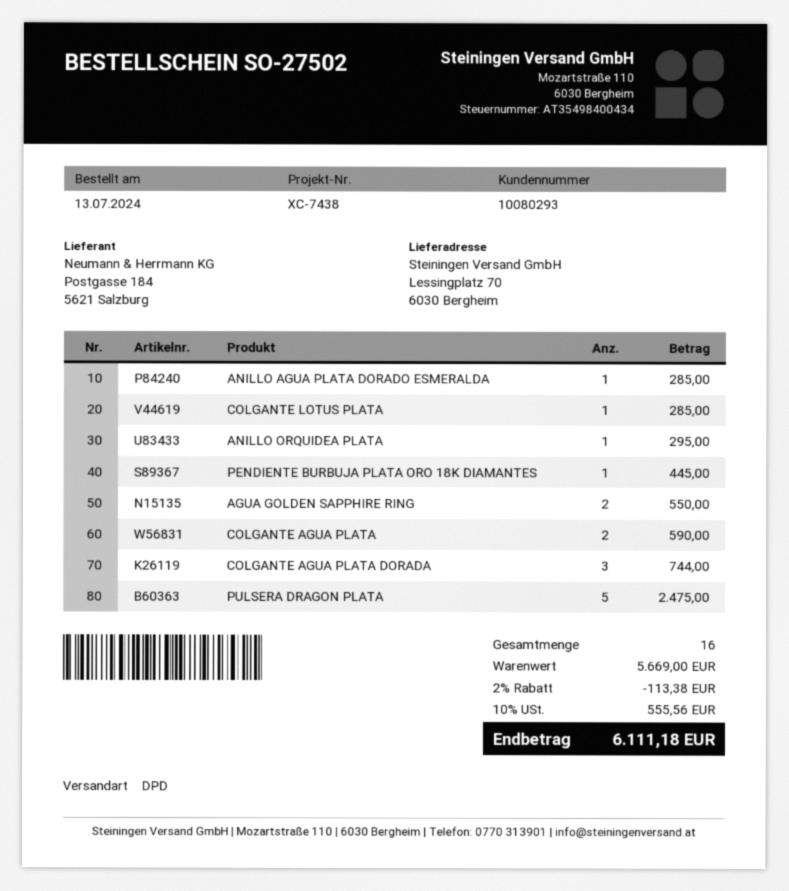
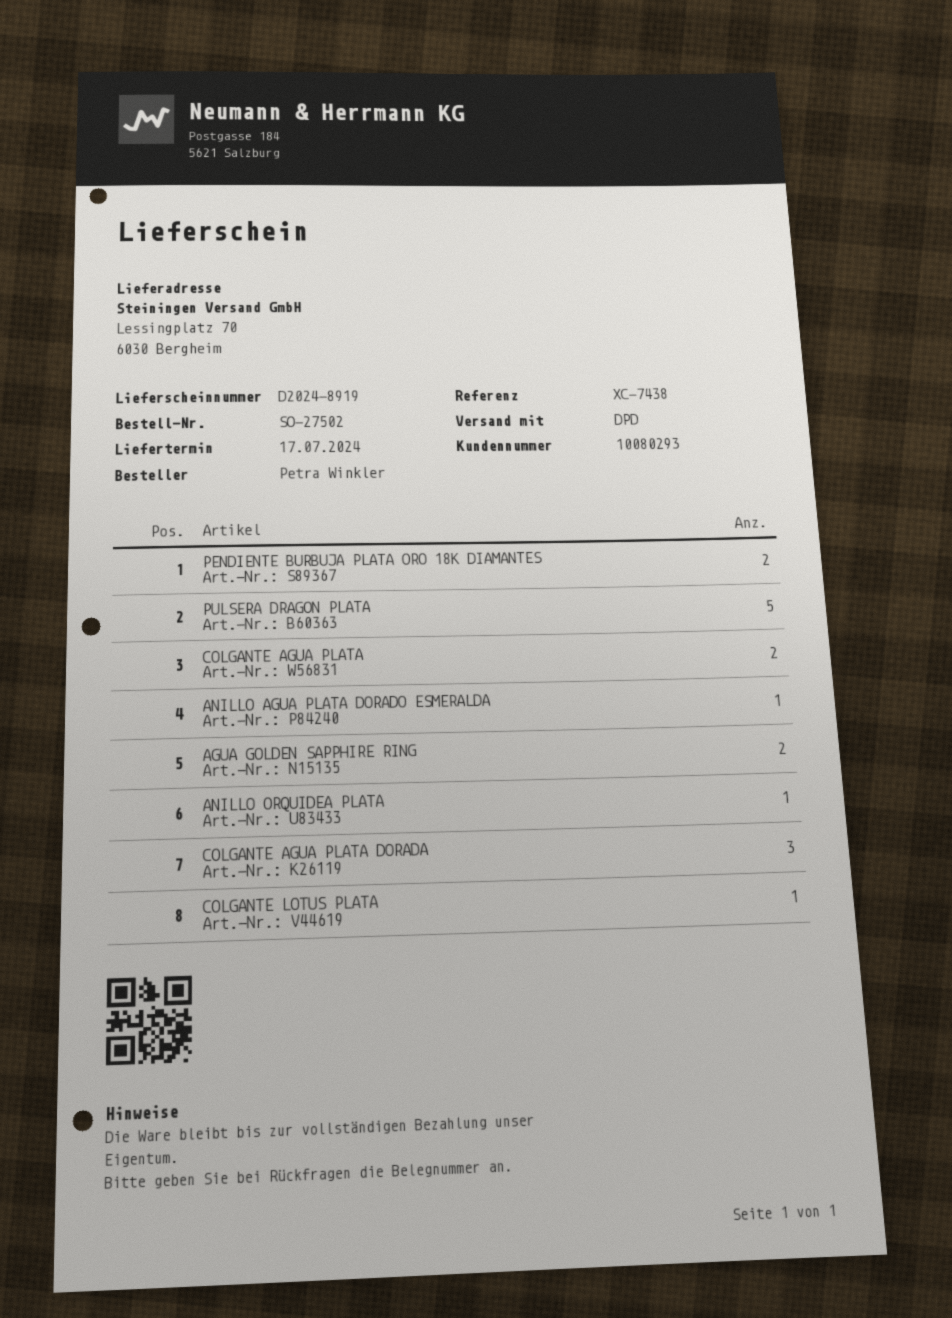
PENDIENTE BURBUJA PLATA ORO 18K DIAMANTES: 1 -> 2

